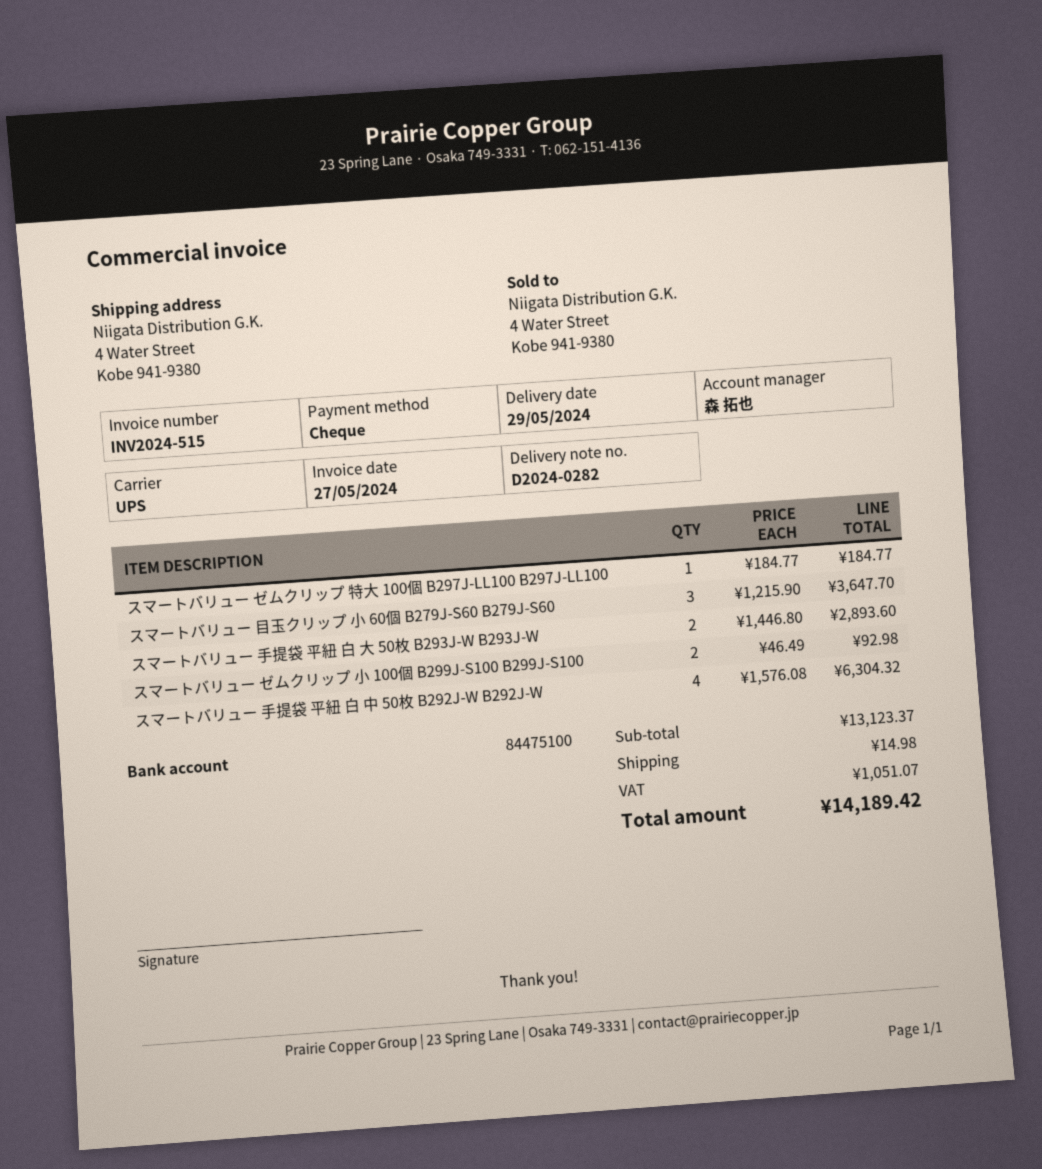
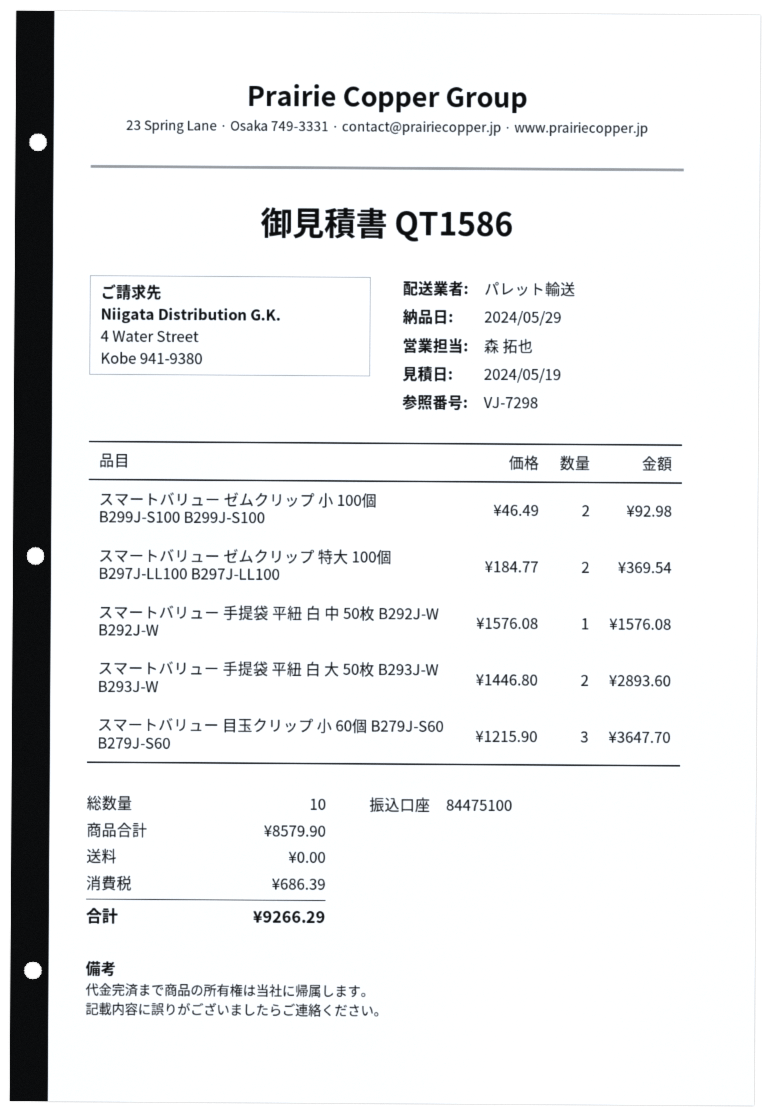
shipping method: UPS -> pallet freight
スマートバリュー ゼムクリップ 特大 100個 B297J-LL100 B297J-LL100: 1 x 184.77 = 184.77 -> 2 x 184.77 = 369.54
スマートバリュー 手提袋 平紐 白 中 50枚 B292J-W B292J-W: 4 x 1576.08 = 6304.32 -> 1 x 1576.08 = 1576.08
subtotal: 13123.37 -> 8579.90
shipping: 14.98 -> 0.00
tax: 1051.07 -> 686.39
total: 14189.42 -> 9266.29

